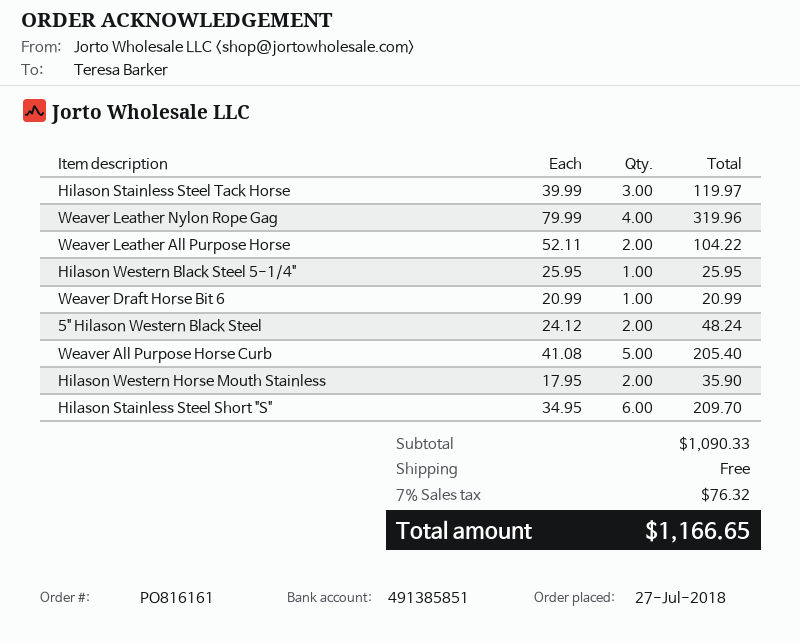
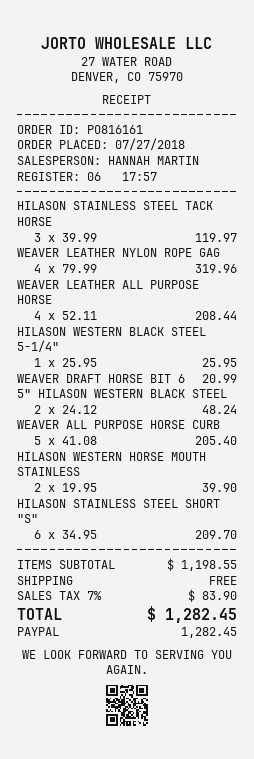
Weaver Leather All Purpose Horse: 2 x 52.11 = 104.22 -> 4 x 52.11 = 208.44
Hilason Western Horse Mouth Stainless: 2 x 17.95 = 35.90 -> 2 x 19.95 = 39.90
subtotal: 1090.33 -> 1198.55
tax: 7% = 76.32 -> 7% = 83.90
total: 1166.65 -> 1282.45

